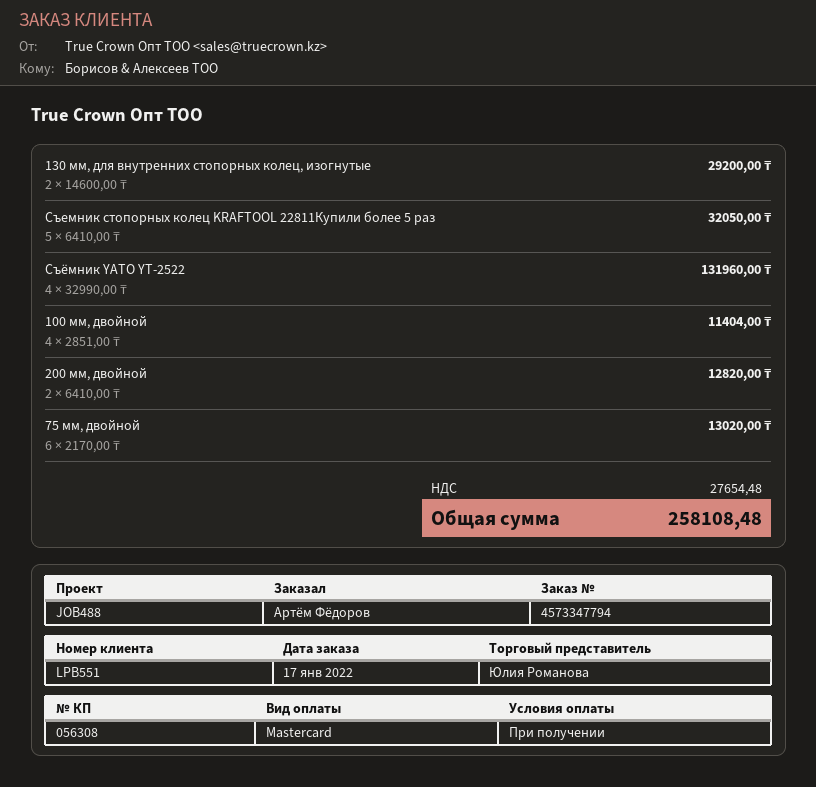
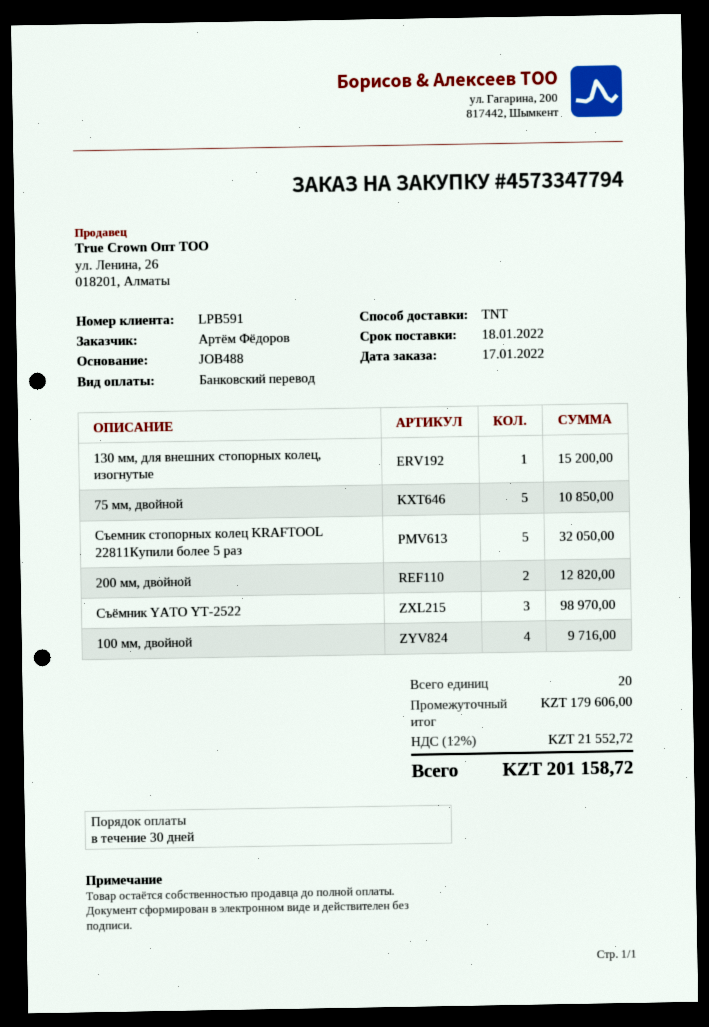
payment terms: on receipt -> 30 days
customer number: LPB551 -> LPB591
payment method: Mastercard -> bank transfer
130 мм, для внутренних стопорных колец, изогнутые: 2 for 29200.00 -> none
Съёмник YATO YT-2522: 4 for 131960.00 -> 3 for 98970.00
100 мм, двойной: 4 for 11404.00 -> 4 for 9716.00
75 мм, двойной: 6 for 13020.00 -> 5 for 10850.00
130 мм, для внешних стопорных колец, изогнутые: none -> 1 for 15200.00
tax: 27654.48 -> 21552.72
total: 258108.48 -> 201158.72

